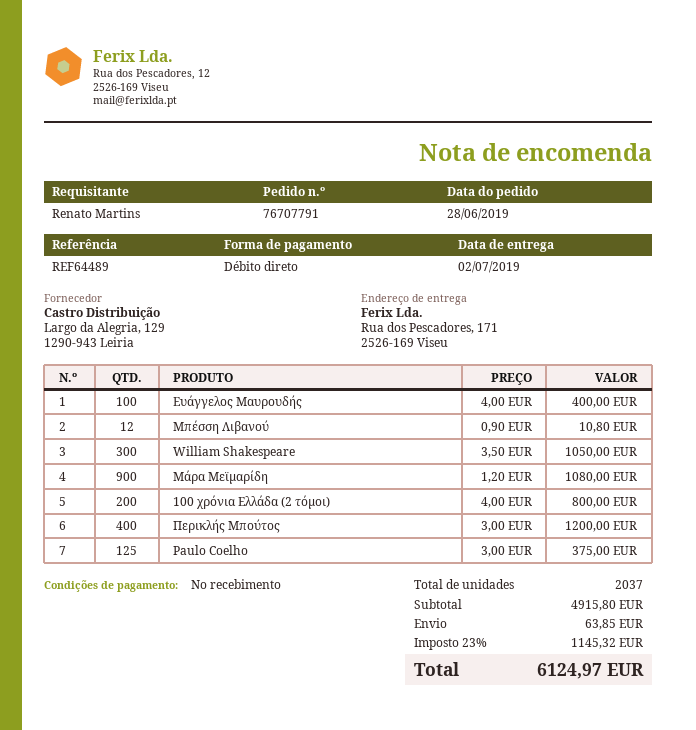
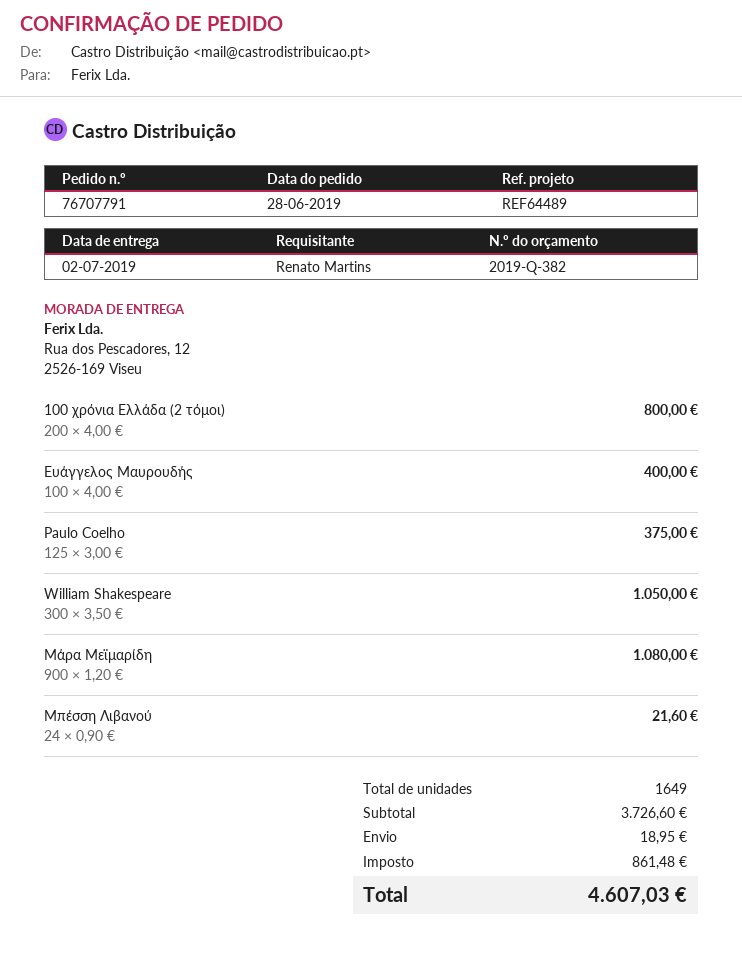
ship to: Rua dos Pescadores, 171, 2526-169 Viseu -> Rua dos Pescadores, 12, 2526-169 Viseu
Μπέσση Λιβανού: 12 x 0.90 = 10.80 -> 24 x 0.90 = 21.60
Περικλής Μπούτος: 400 x 3.00 = 1200.00 -> none
total quantity: 2037 -> 1649
subtotal: 4915.80 -> 3726.60
shipping: 63.85 -> 18.95
tax: 1145.32 -> 861.48
total: 6124.97 -> 4607.03

